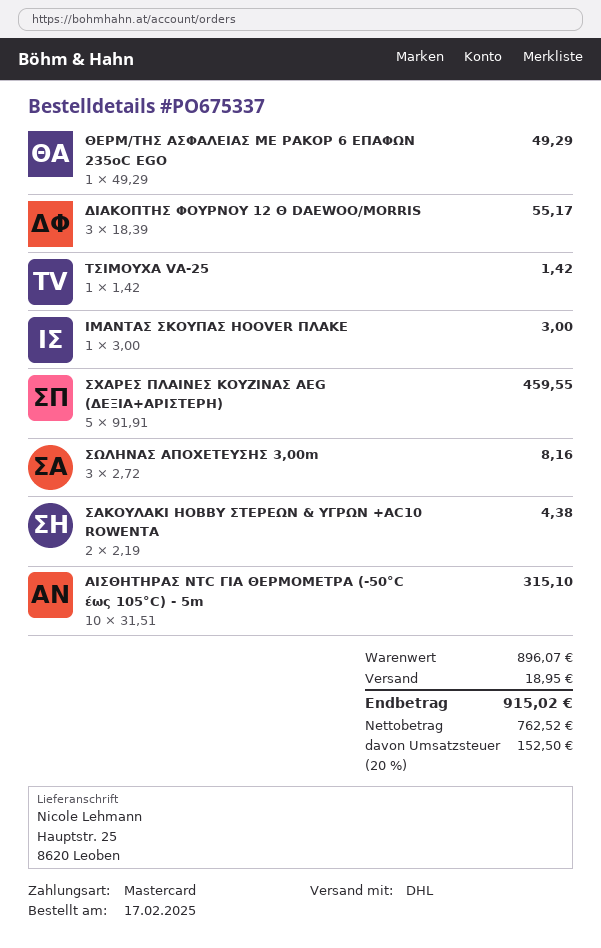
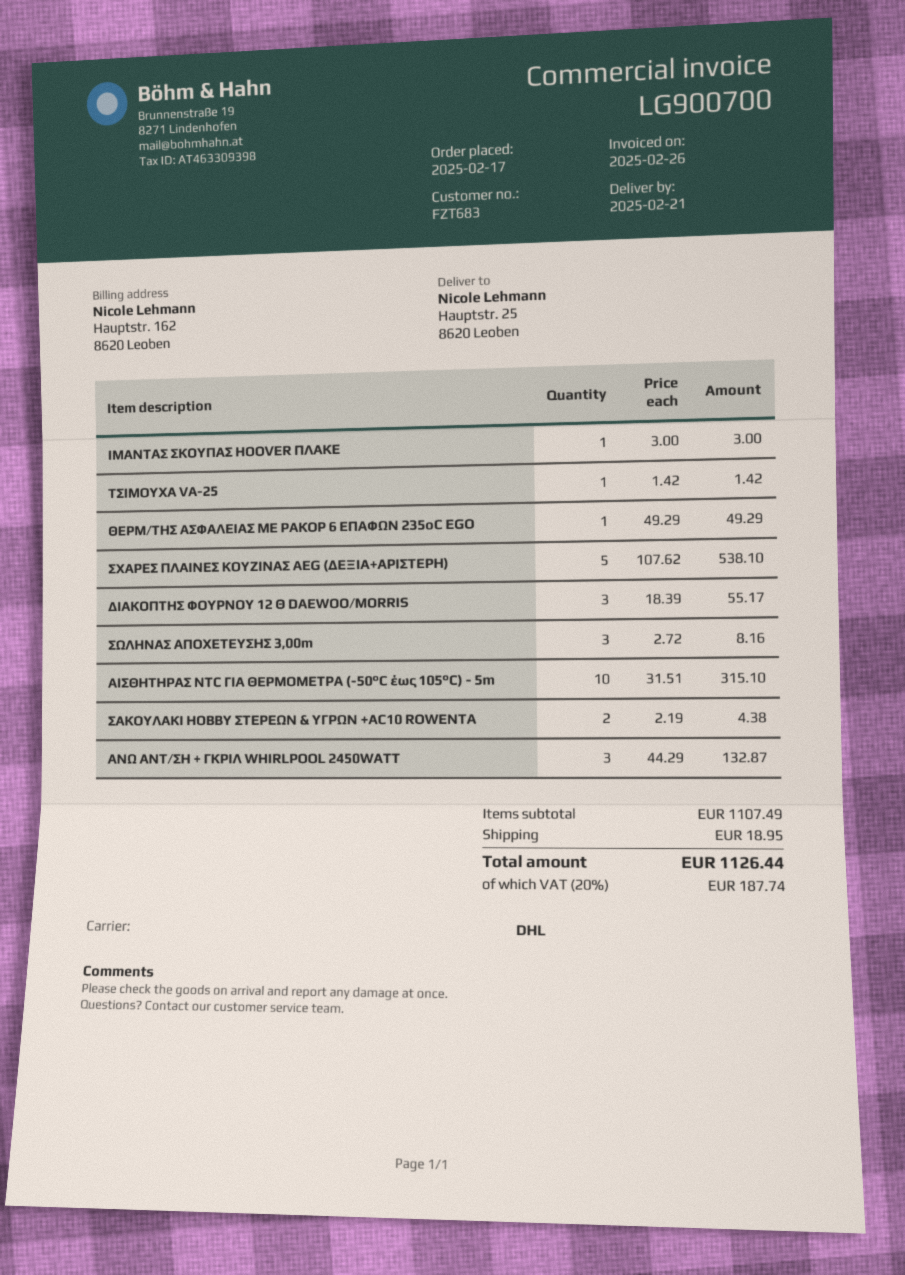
ΣΧΑΡEΣ ΠΛΑΙΝEΣ ΚΟΥΖΙΝΑΣ AEG (ΔΕΞΙΑ+ΑΡΙΣΤΕΡΗ): 5 x 91.91 = 459.55 -> 5 x 107.62 = 538.10
ΑΝΩ ΑΝΤ/ΣΗ + ΓΚΡΙΛ WHIRLPOOL 2450WATT: none -> 3 x 44.29 = 132.87
subtotal: 896.07 -> 1107.49
tax: 20% = 152.50 -> 20% = 187.74
total: 915.02 -> 1126.44

